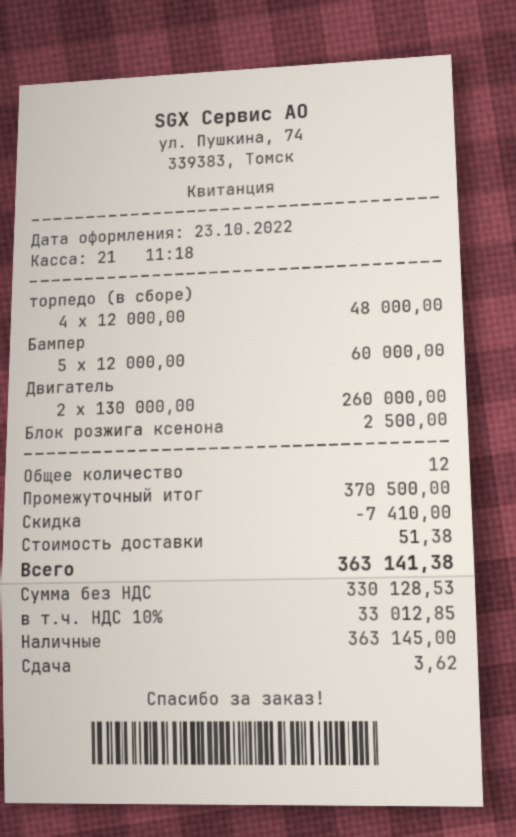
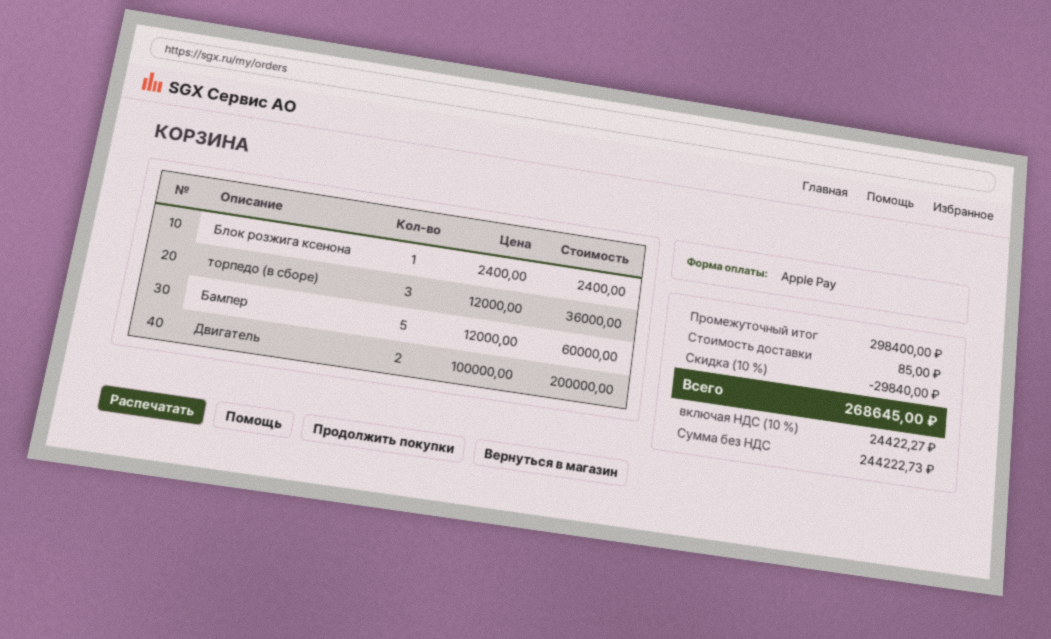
payment method: cash -> Apple Pay
торпедо (в сборе): 4 x 12000.00 = 48000.00 -> 3 x 12000.00 = 36000.00
Двигатель: 2 x 130000.00 = 260000.00 -> 2 x 100000.00 = 200000.00
Блок розжига ксенона: 1 x 2500.00 = 2500.00 -> 1 x 2400.00 = 2400.00
subtotal: 370500.00 -> 298400.00
discount: 7410.00 -> 29840.00
shipping: 51.38 -> 85.00
net: 330128.53 -> 244222.73
tax: 10% = 33012.85 -> 10% = 24422.27
total: 363141.38 -> 268645.00

